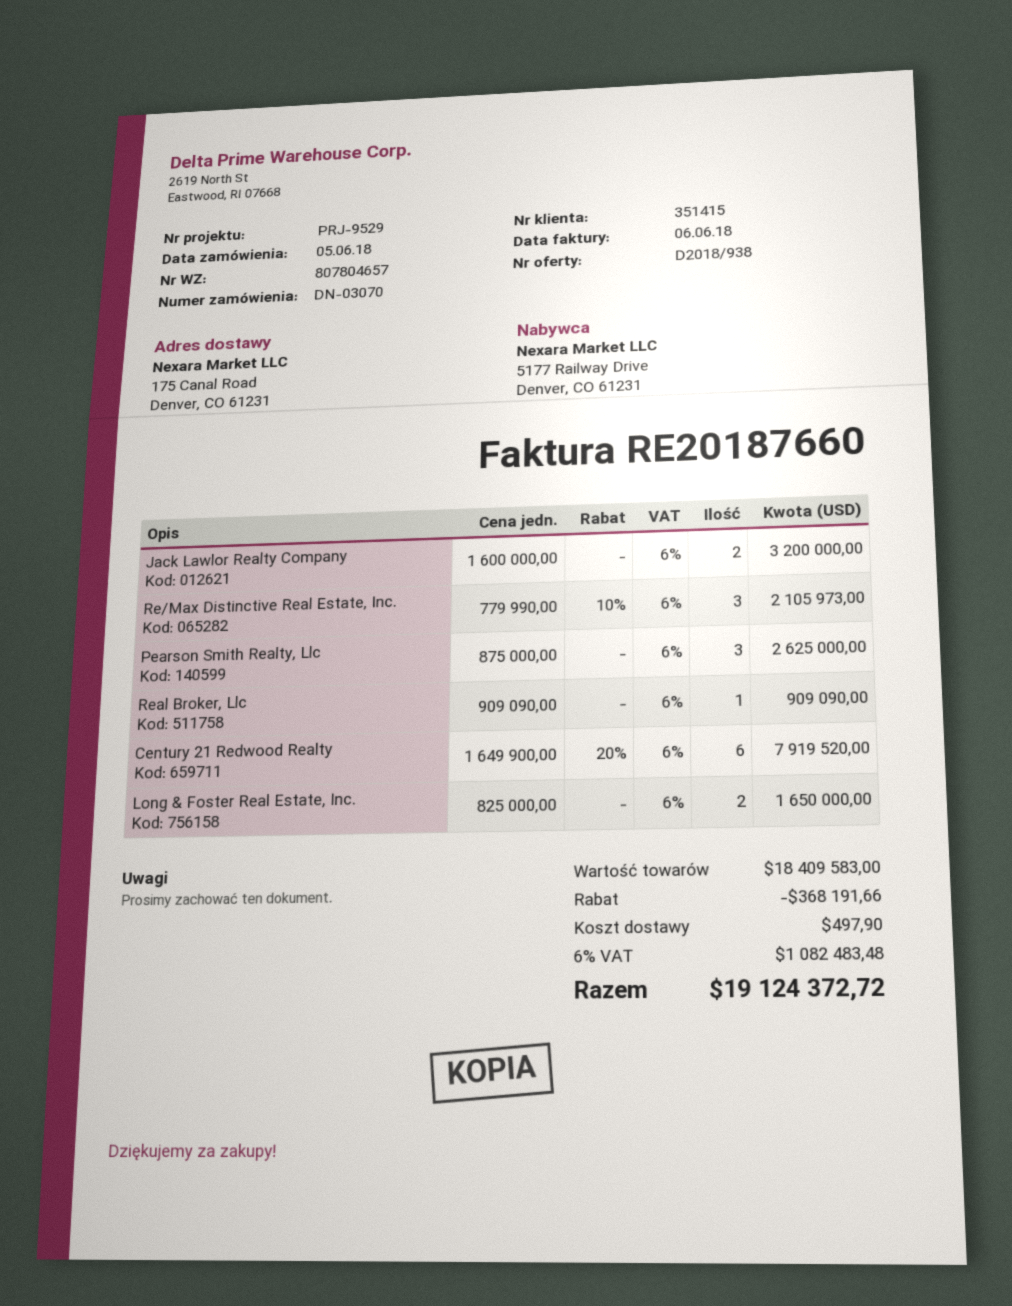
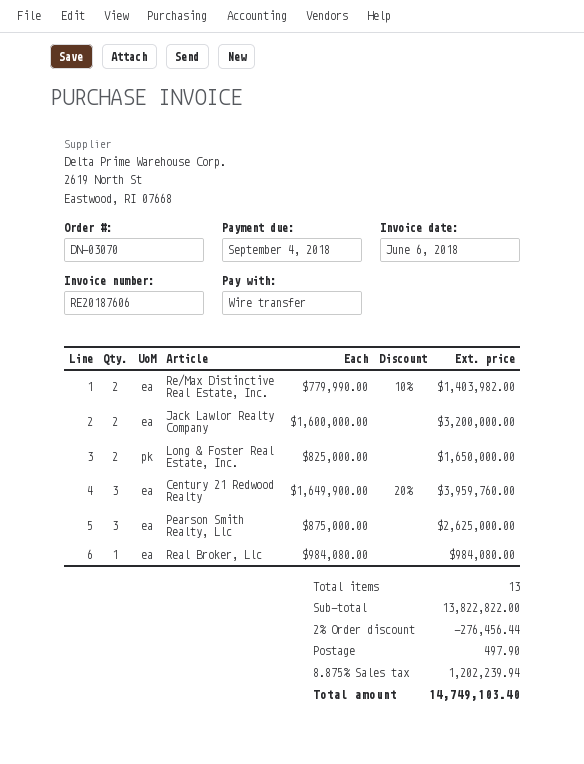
invoice number: RE20187660 -> RE20187606
Re/Max Distinctive Real Estate, Inc.: 3 x 779990.00 - 10% = 2105973.00 -> 2 x 779990.00 - 10% = 1403982.00
Real Broker, Llc: 1 x 909090.00 = 909090.00 -> 1 x 984080.00 = 984080.00
Century 21 Redwood Realty: 6 x 1649900.00 - 20% = 7919520.00 -> 3 x 1649900.00 - 20% = 3959760.00
subtotal: 18409583.00 -> 13822822.00
discount: 368191.66 -> 276456.44
tax: 6% = 1082483.48 -> 8.875% = 1202239.94
total: 19124372.72 -> 14749103.40

